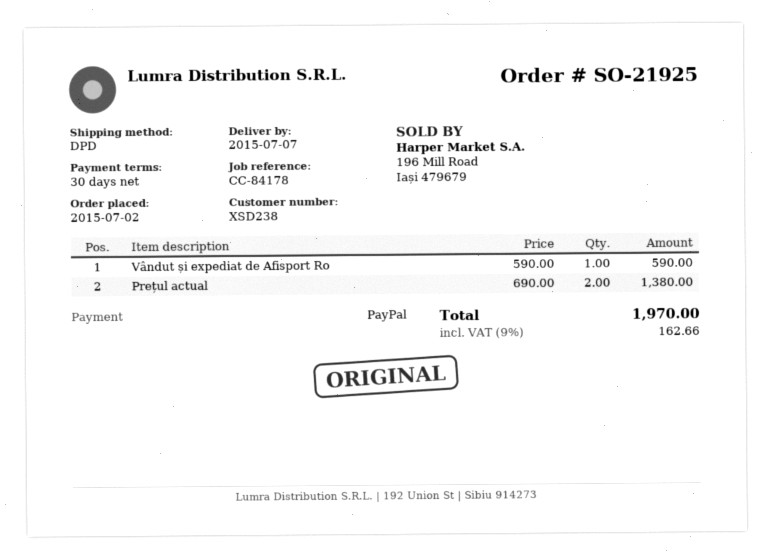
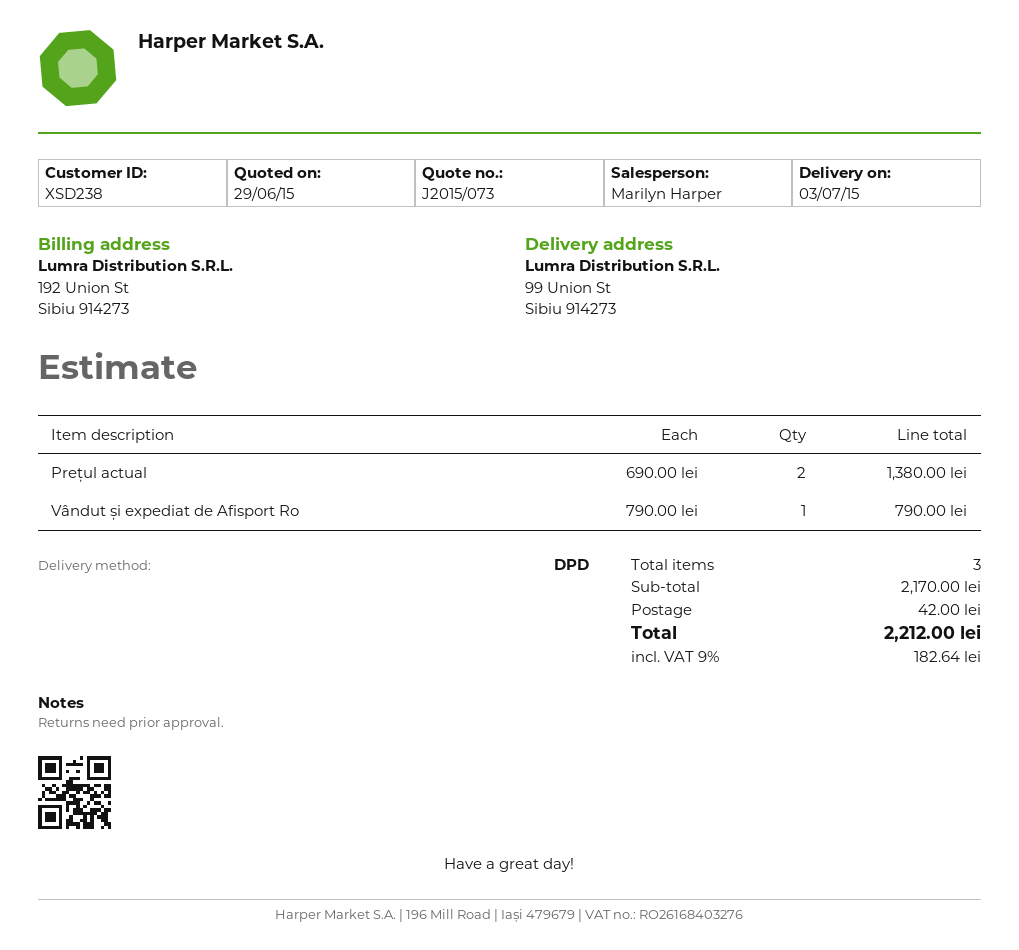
delivery date: 2015-07-07 -> 2015-07-03
Vândut și expediat de Afisport Ro: 1 x 590.00 = 590.00 -> 1 x 790.00 = 790.00
shipping: none -> 42.00
tax: 9% = 162.66 -> 9% = 182.64
total: 1970.00 -> 2212.00

